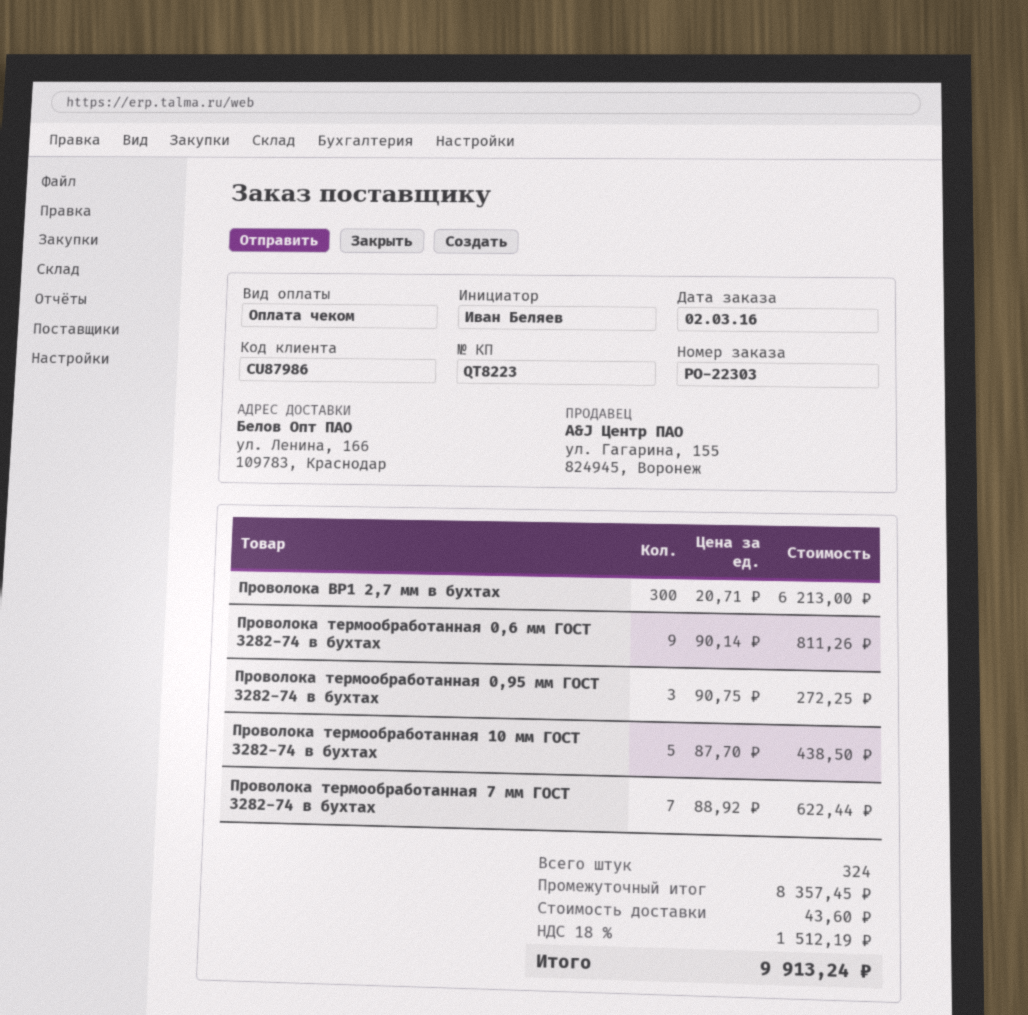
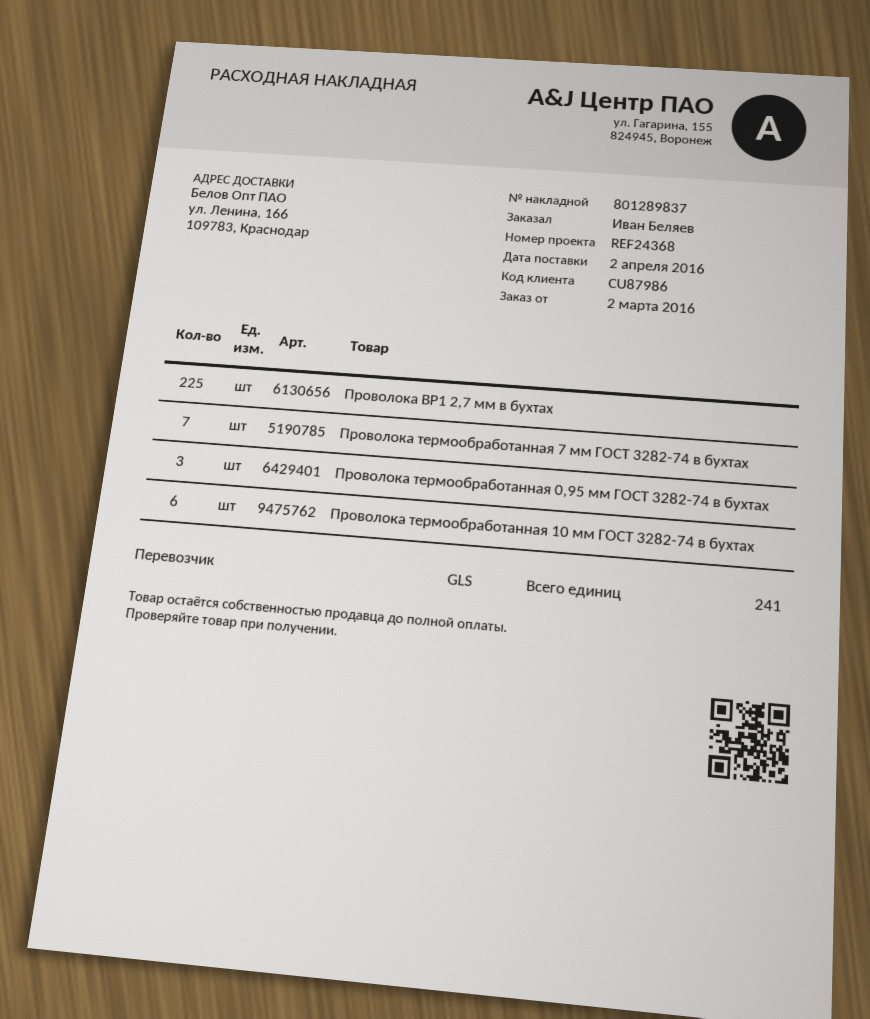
Проволока ВР1 2,7 мм в бухтах: 300 -> 225
Проволока термообработанная 0,6 мм ГОСТ 3282-74 в бухтах: 9 -> none
Проволока термообработанная 10 мм ГОСТ 3282-74 в бухтах: 5 -> 6
total quantity: 324 -> 241

